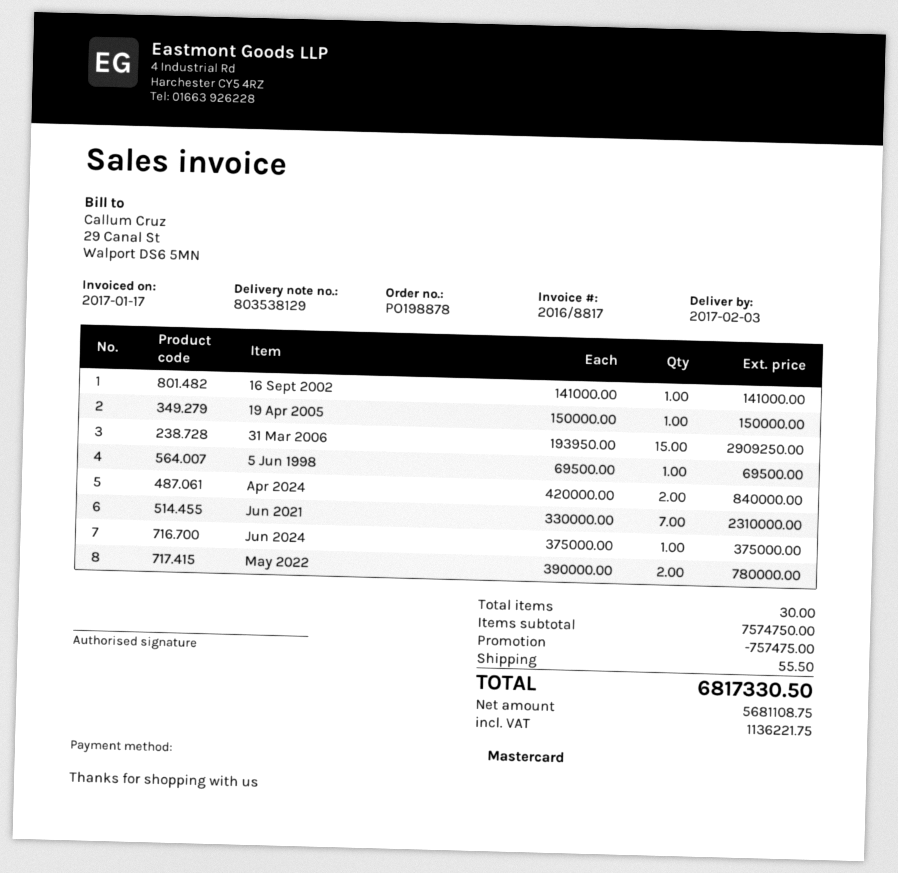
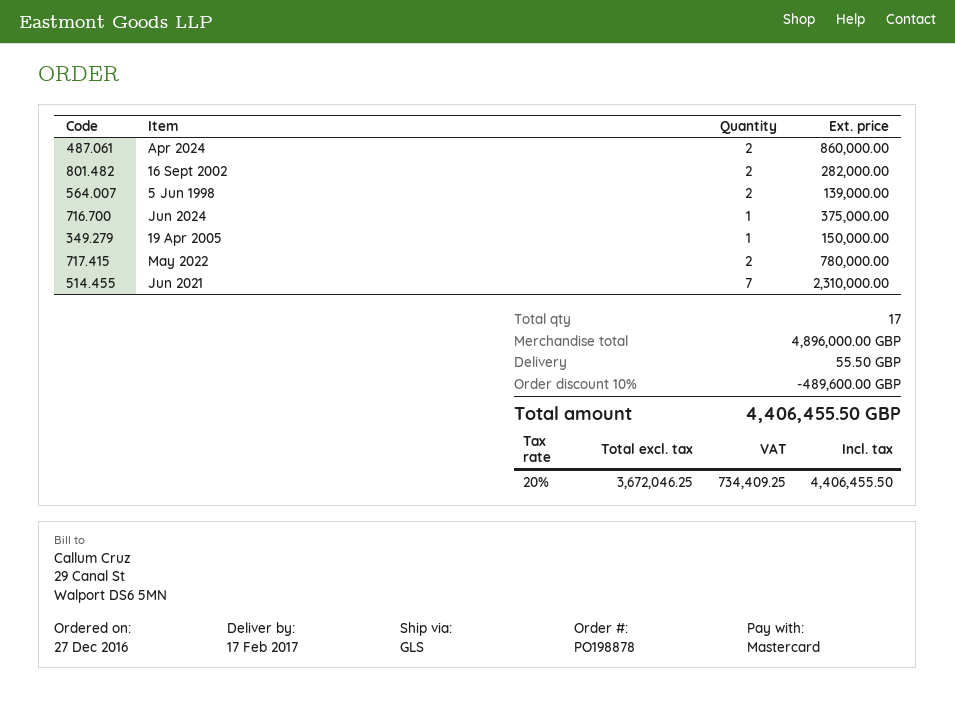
delivery date: 2017-02-03 -> 2017-02-17
16 Sept 2002: 1 for 141000.00 -> 2 for 282000.00
31 Mar 2006: 15 for 2909250.00 -> none
5 Jun 1998: 1 for 69500.00 -> 2 for 139000.00
Apr 2024: 2 for 840000.00 -> 2 for 860000.00
total quantity: 30 -> 17
subtotal: 7574750.00 -> 4896000.00
discount: 757475.00 -> 489600.00
net: 5681108.75 -> 3672046.25
tax: 1136221.75 -> 734409.25
total: 6817330.50 -> 4406455.50

